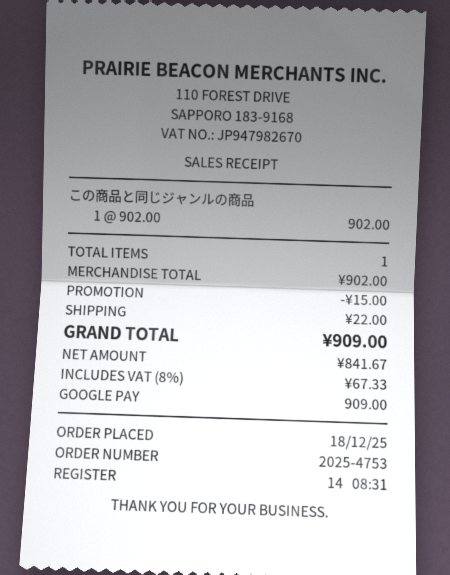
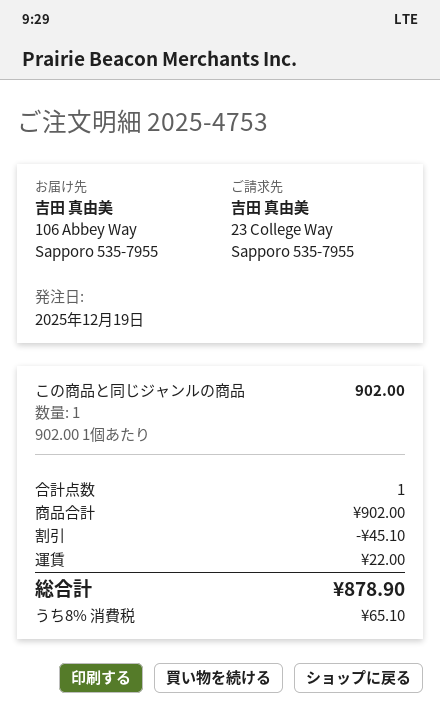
order date: 2025-12-18 -> 2025-12-19
discount: 15.00 -> 45.10
tax: 8% = 67.33 -> 8% = 65.10
total: 909.00 -> 878.90

